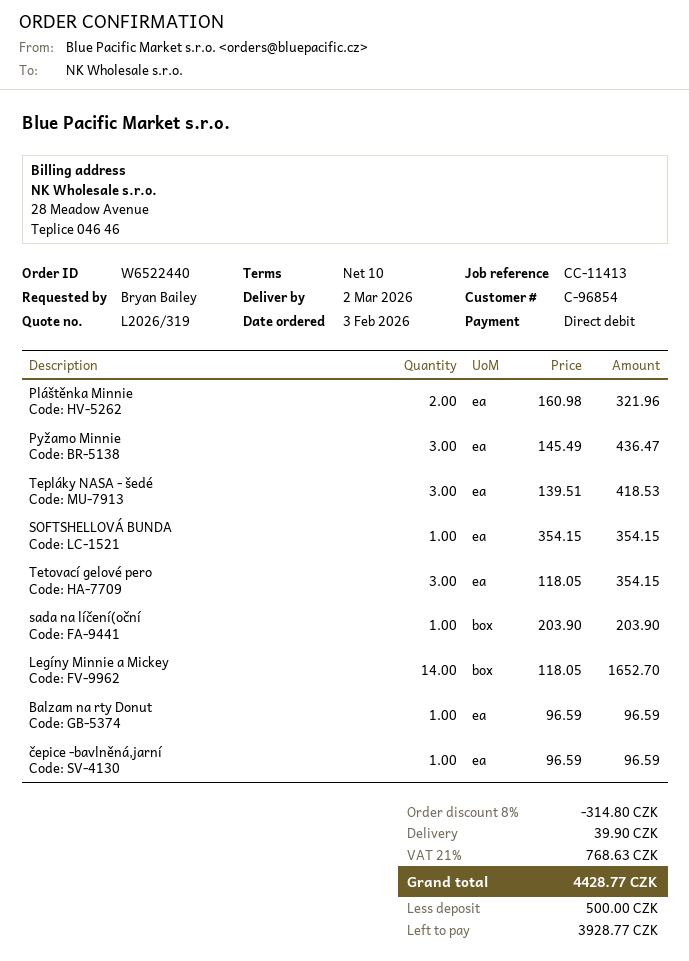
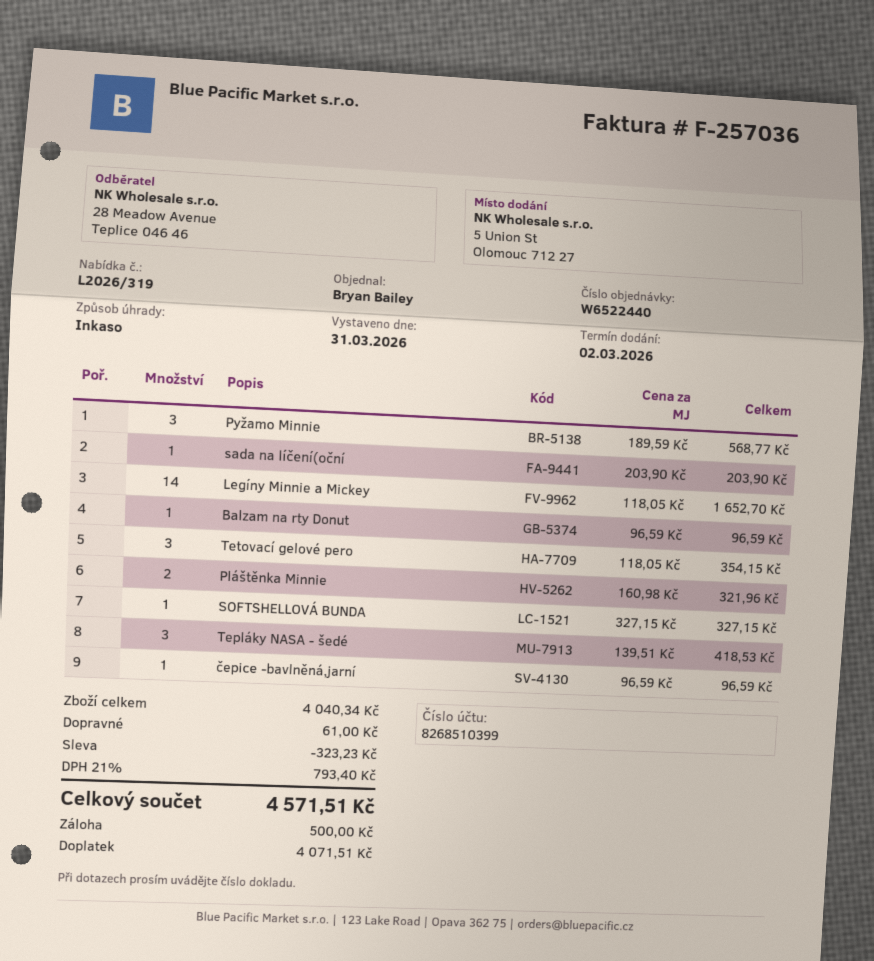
Pyžamo Minnie: 3 x 145.49 = 436.47 -> 3 x 189.59 = 568.77
SOFTSHELLOVÁ BUNDA: 1 x 354.15 = 354.15 -> 1 x 327.15 = 327.15
discount: 314.80 -> 323.23
shipping: 39.90 -> 61.00
tax: 21% = 768.63 -> 21% = 793.40
total: 4428.77 -> 4571.51
balance: 3928.77 -> 4071.51

